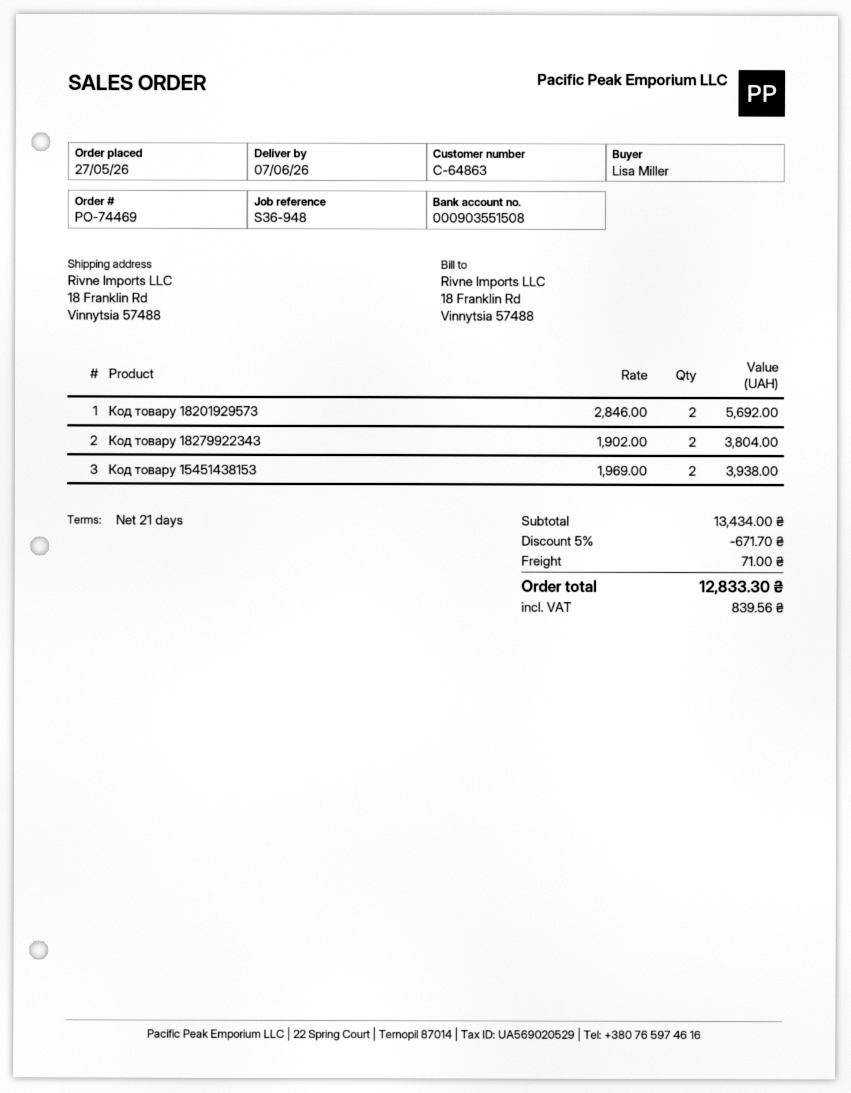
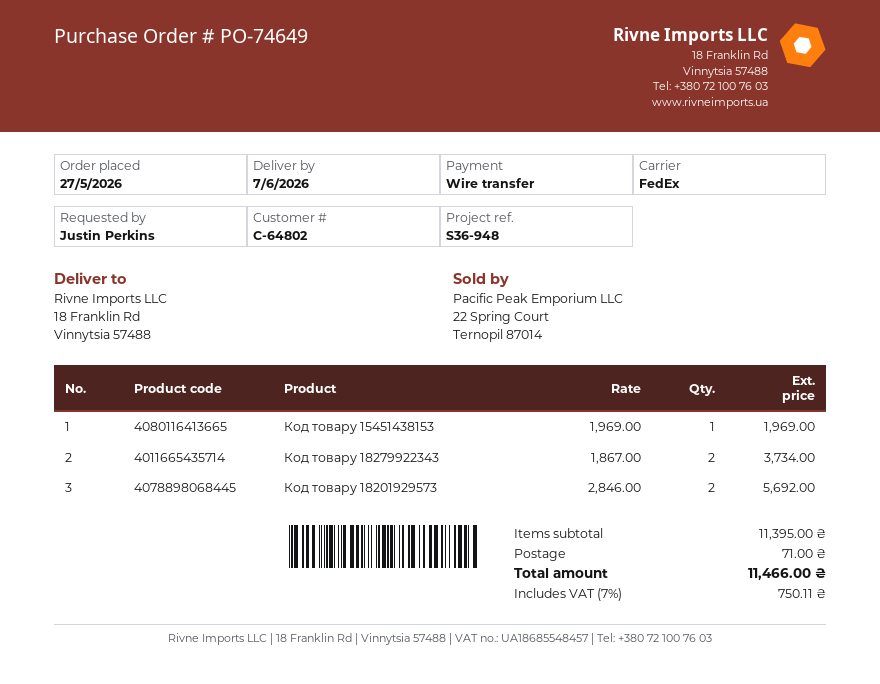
order number: PO-74469 -> PO-74649
customer number: C-64863 -> C-64802
ordered by: Lisa Miller -> Justin Perkins
Код товару 18279922343: 2 x 1902.00 = 3804.00 -> 2 x 1867.00 = 3734.00
Код товару 15451438153: 2 x 1969.00 = 3938.00 -> 1 x 1969.00 = 1969.00
subtotal: 13434.00 -> 11395.00
discount: 5% = 671.70 -> none
tax: 839.56 -> 750.11
total: 12833.30 -> 11466.00

